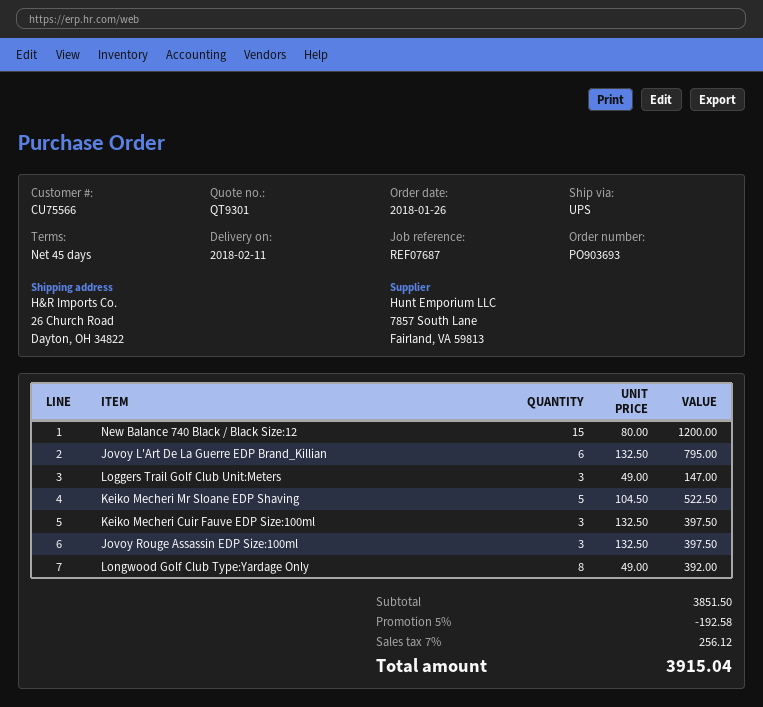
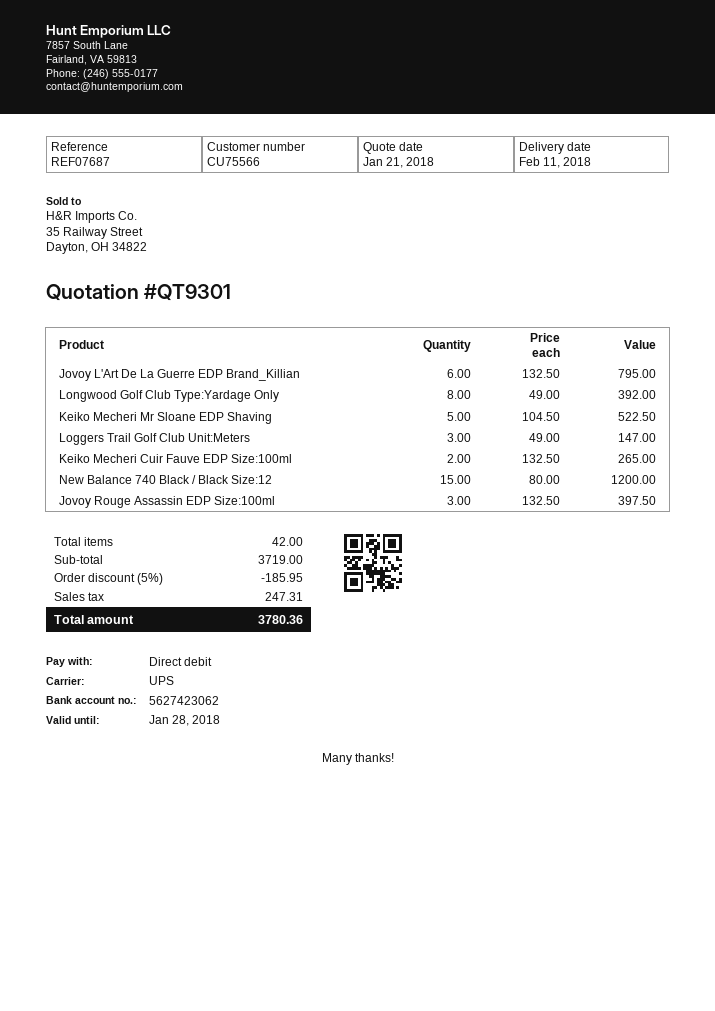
Keiko Mecheri Cuir Fauve EDP Size:100ml: 3 x 132.50 = 397.50 -> 2 x 132.50 = 265.00
subtotal: 3851.50 -> 3719.00
discount: 5% = 192.58 -> 5% = 185.95
tax: 256.12 -> 247.31
total: 3915.04 -> 3780.36

